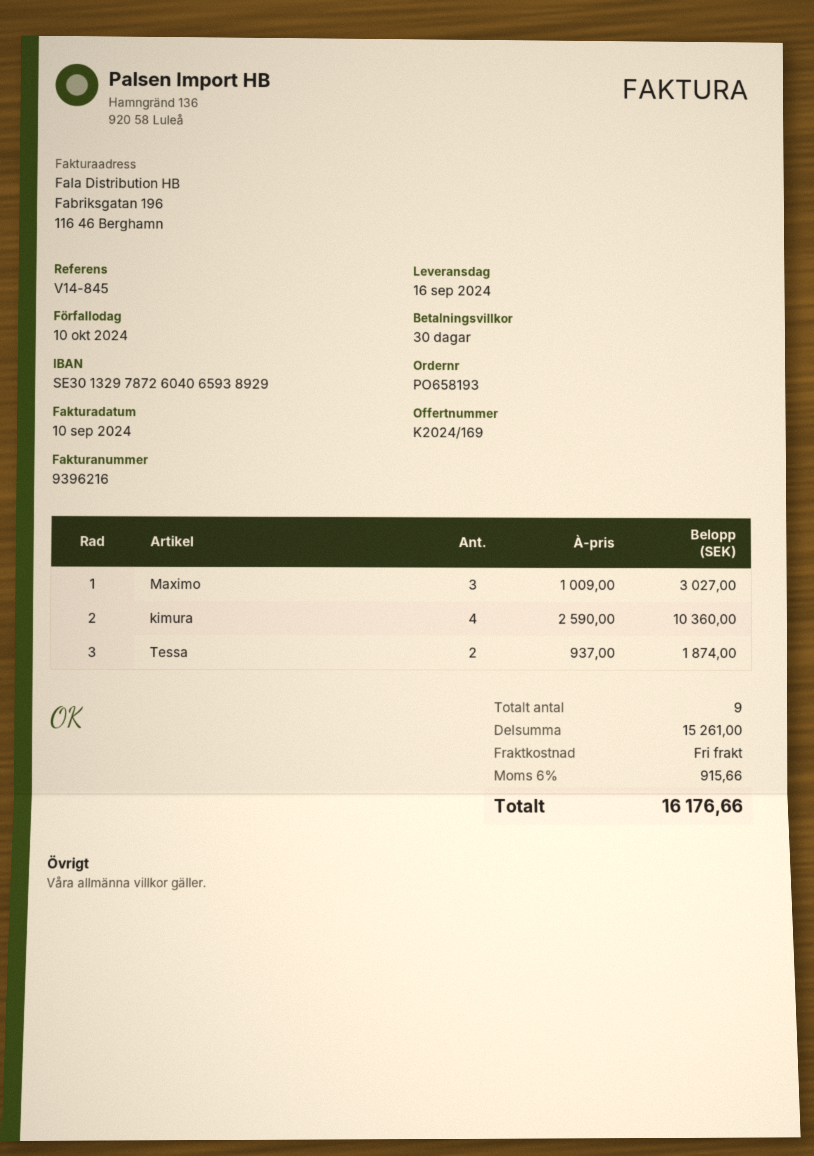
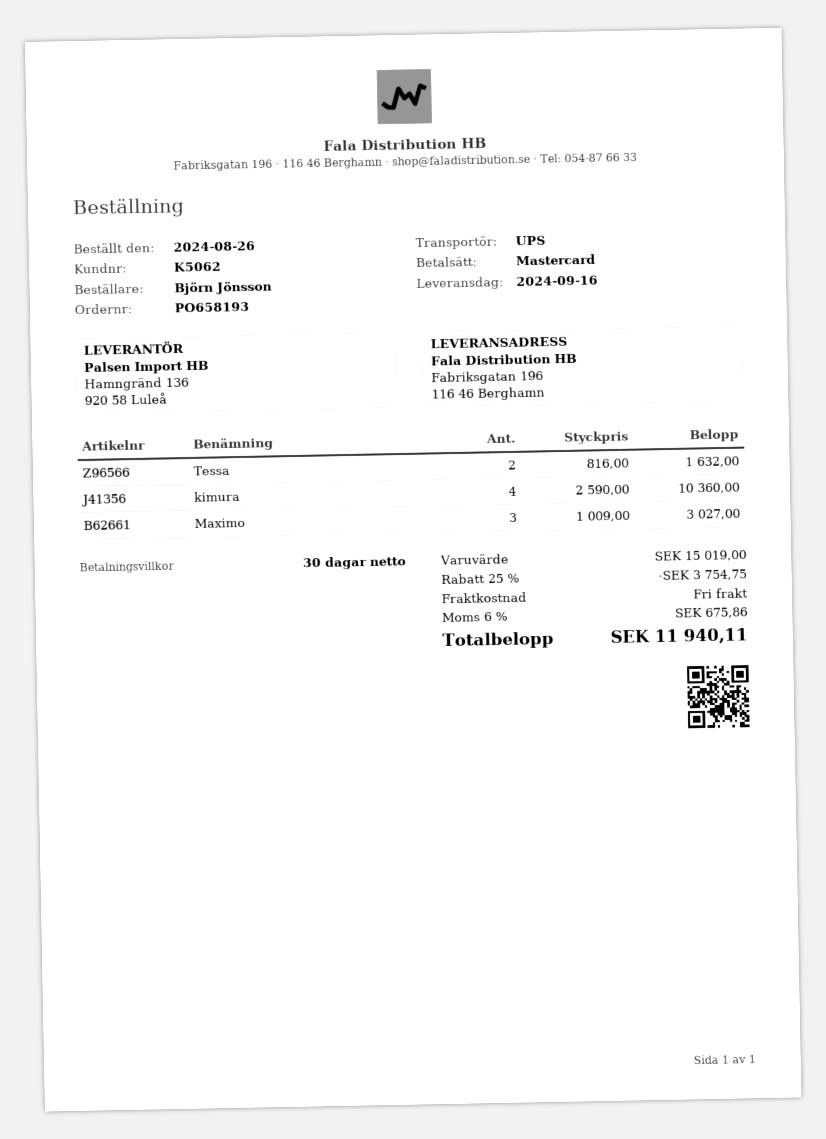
Tessa: 2 x 937.00 = 1874.00 -> 2 x 816.00 = 1632.00
subtotal: 15261.00 -> 15019.00
discount: none -> 25% = 3754.75
tax: 6% = 915.66 -> 6% = 675.86
total: 16176.66 -> 11940.11

